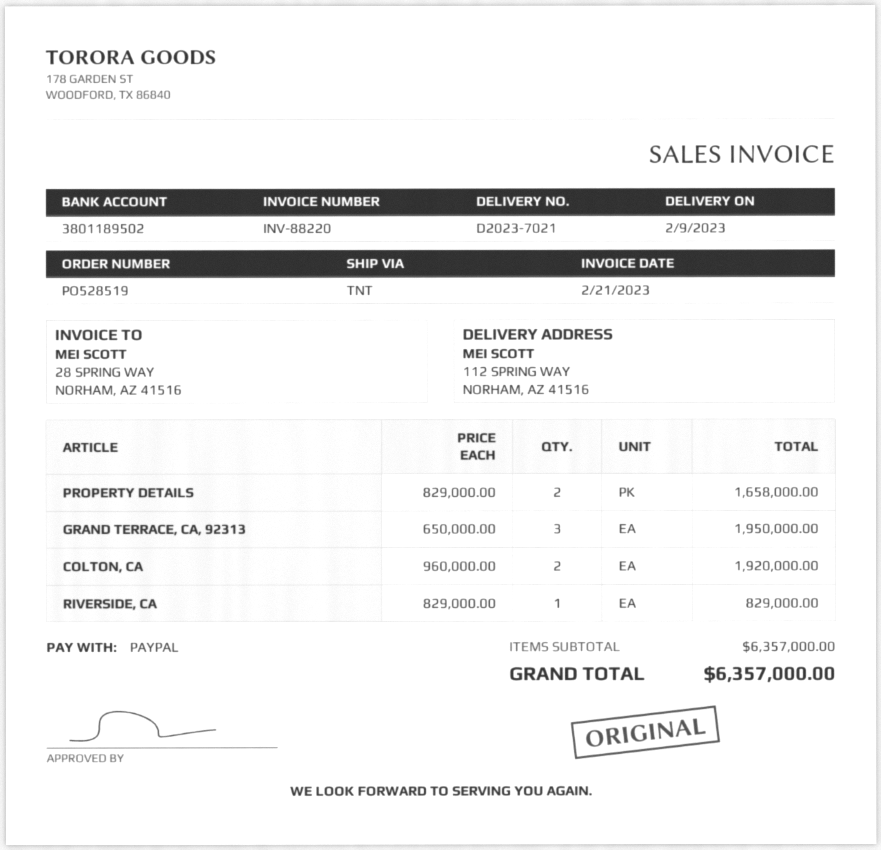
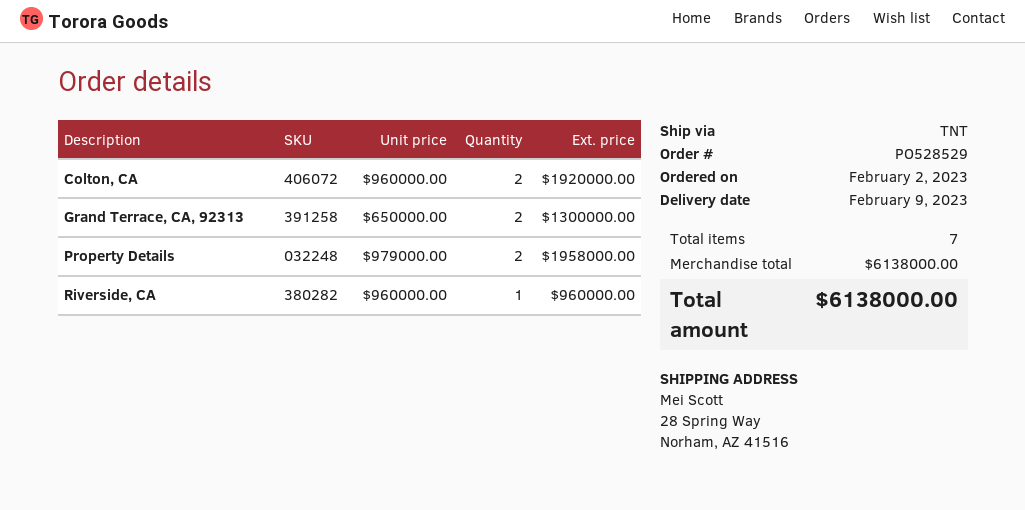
order number: PO528519 -> PO528529
ship to: 112 SPRING WAY, NORHAM, AZ 41516 -> 28 Spring Way, Norham, AZ 41516
PROPERTY DETAILS: 2 x 829000.00 = 1658000.00 -> 2 x 979000.00 = 1958000.00
GRAND TERRACE, CA, 92313: 3 x 650000.00 = 1950000.00 -> 2 x 650000.00 = 1300000.00
RIVERSIDE, CA: 1 x 829000.00 = 829000.00 -> 1 x 960000.00 = 960000.00
subtotal: 6357000.00 -> 6138000.00
total: 6357000.00 -> 6138000.00

